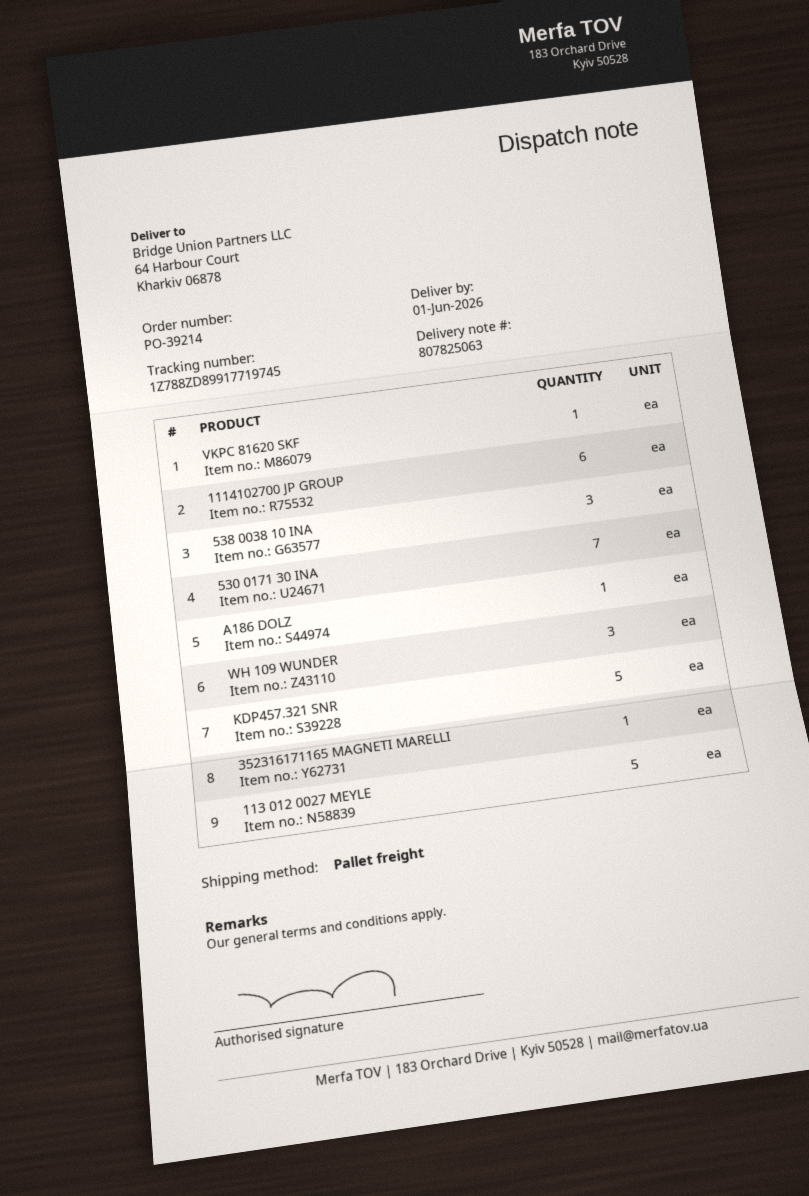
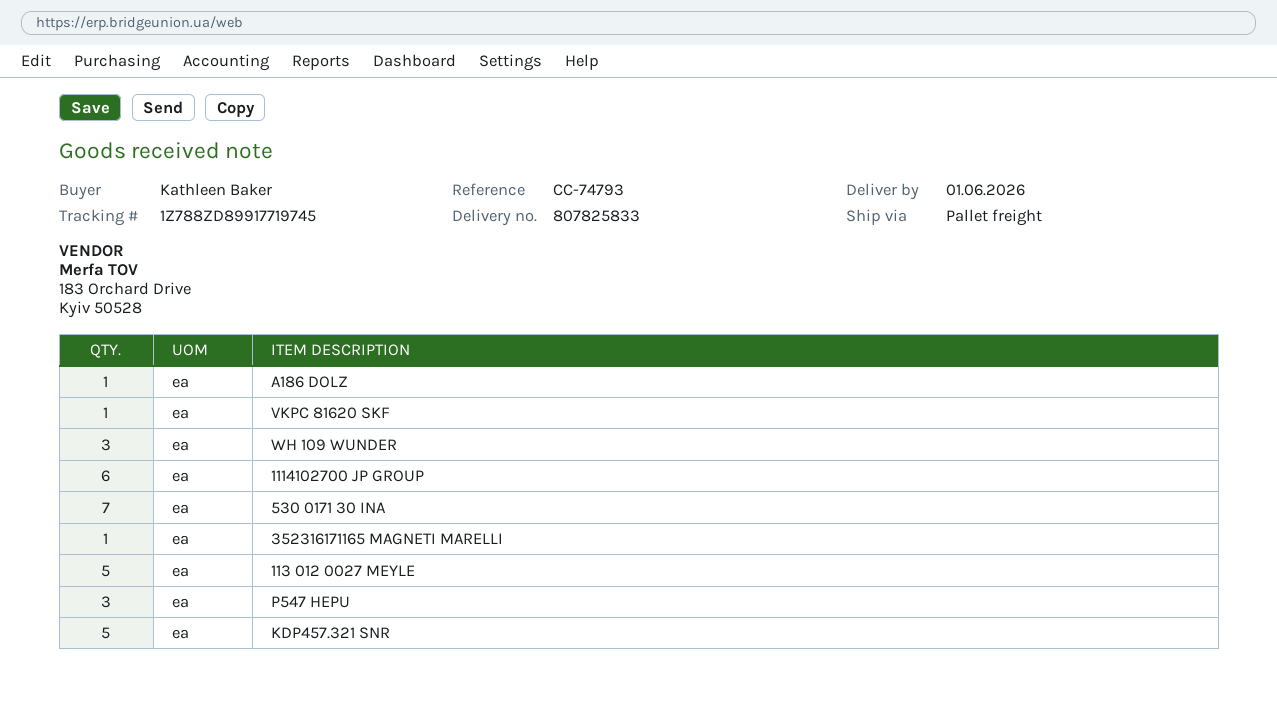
delivery note number: 807825063 -> 807825833
538 0038 10 INA: 3 -> none
P547 HEPU: none -> 3

